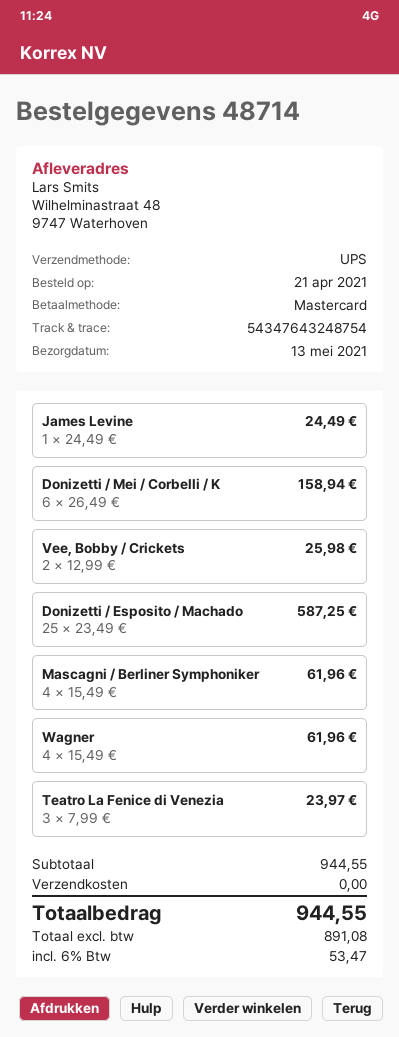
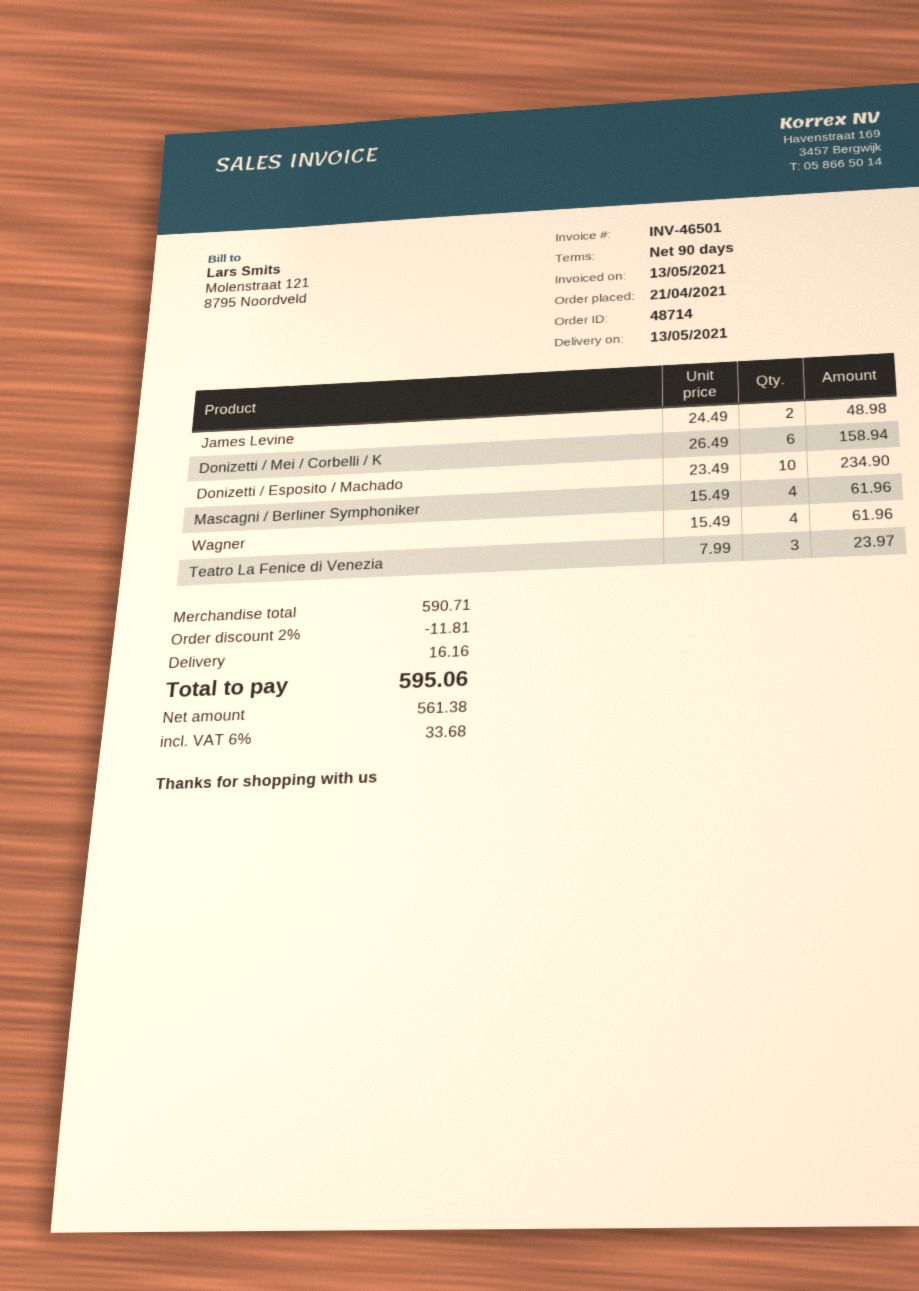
James Levine: 1 x 24.49 = 24.49 -> 2 x 24.49 = 48.98
Vee, Bobby / Crickets: 2 x 12.99 = 25.98 -> none
Donizetti / Esposito / Machado: 25 x 23.49 = 587.25 -> 10 x 23.49 = 234.90
subtotal: 944.55 -> 590.71
discount: none -> 2% = 11.81
shipping: 0.00 -> 16.16
net: 891.08 -> 561.38
tax: 6% = 53.47 -> 6% = 33.68
total: 944.55 -> 595.06

